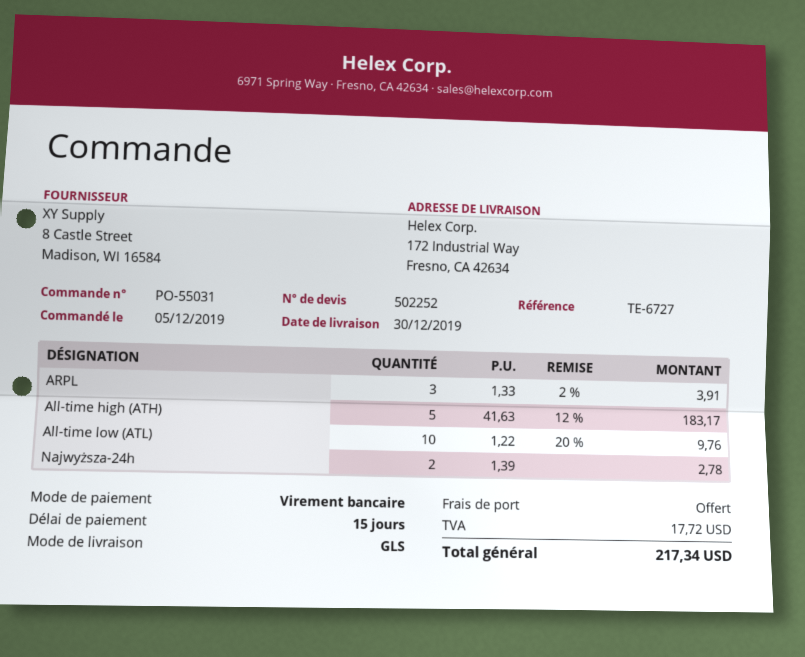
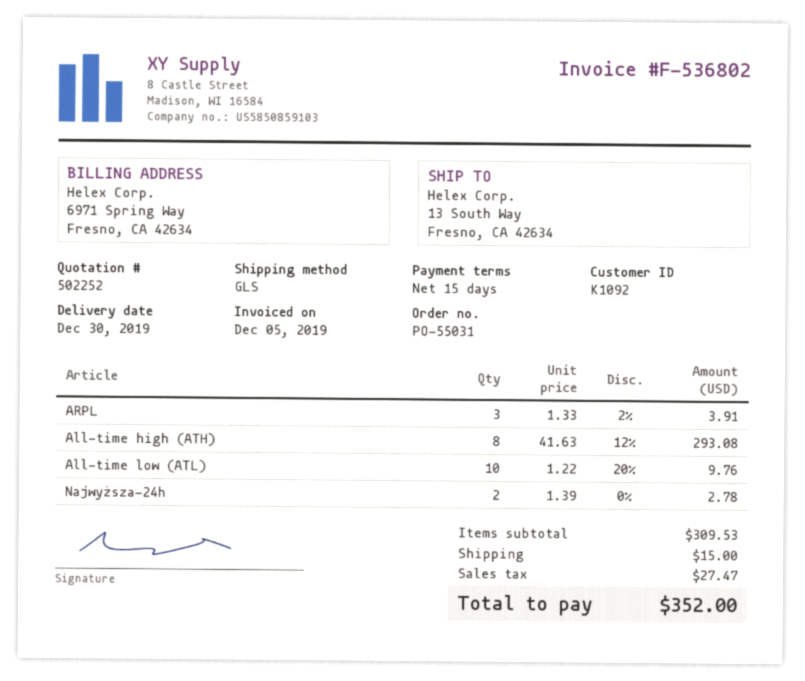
ship to: 172 Industrial Way, Fresno, CA 42634 -> 13 South Way, Fresno, CA 42634
All-time high (ATH): 5 x 41.63 - 12% = 183.17 -> 8 x 41.63 - 12% = 293.08
shipping: 0.00 -> 15.00
tax: 17.72 -> 27.47
total: 217.34 -> 352.00

